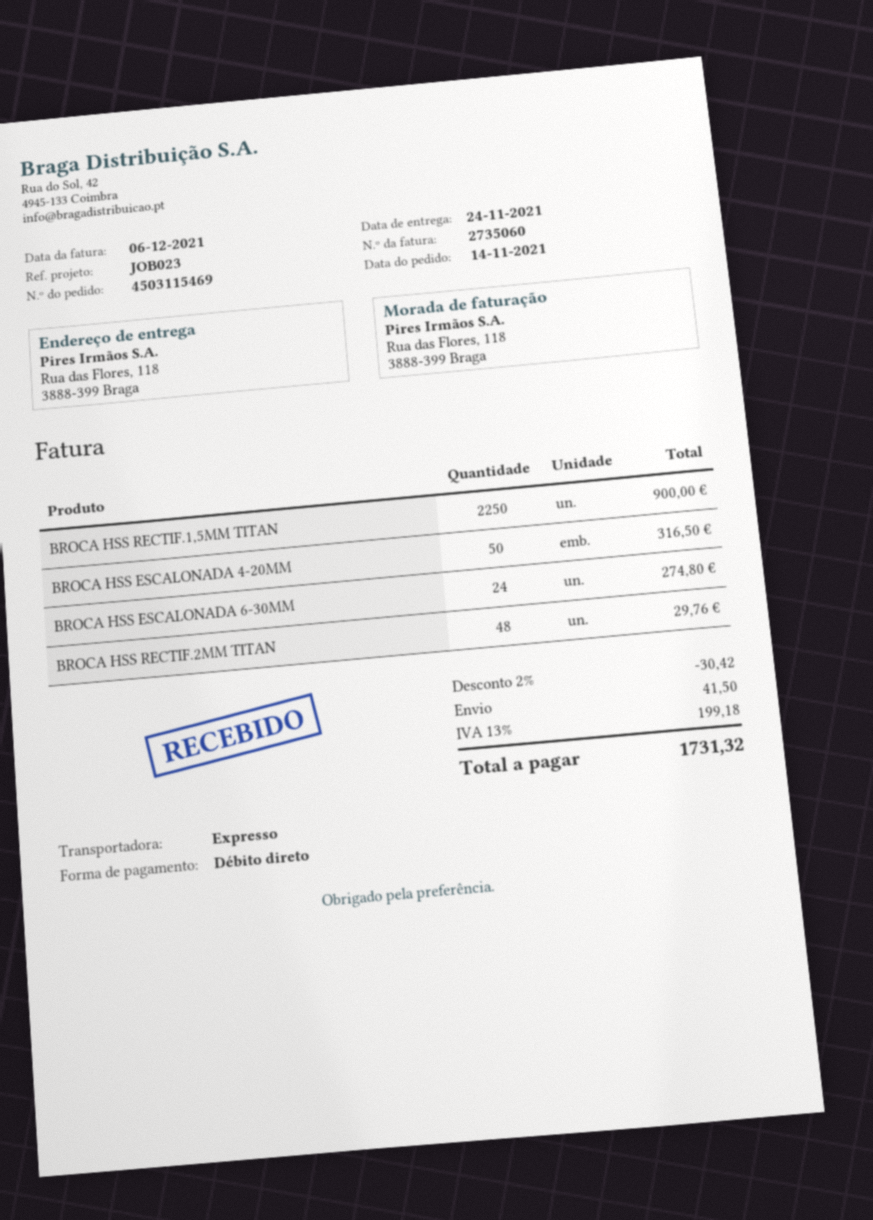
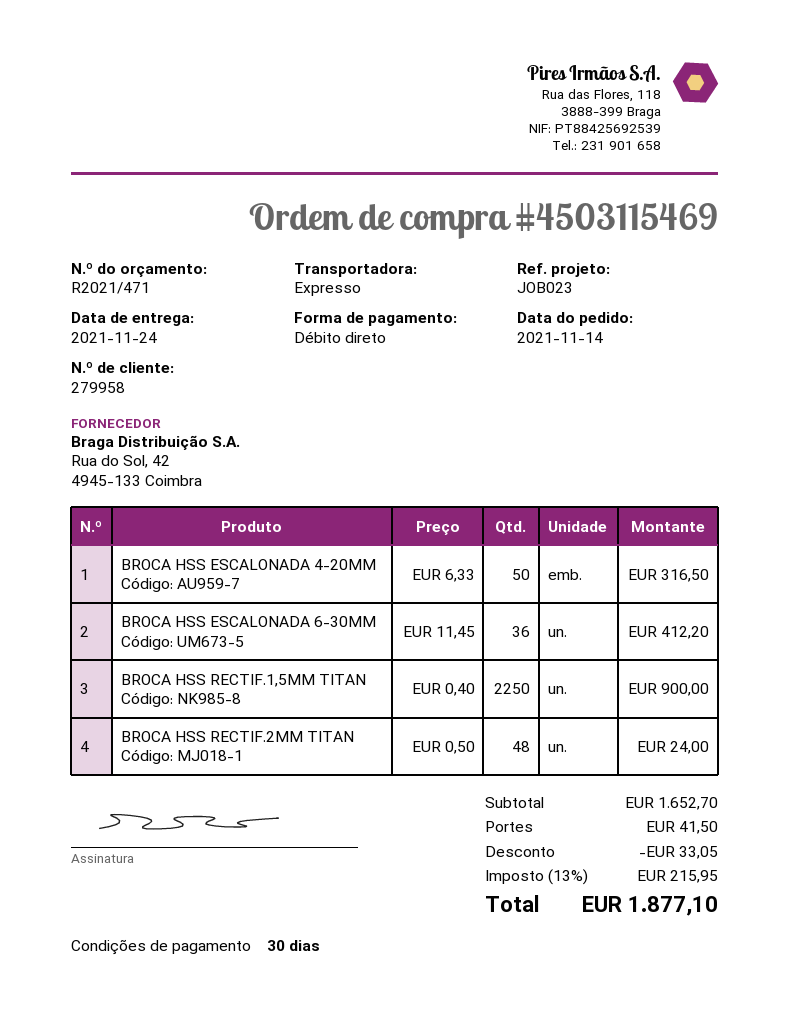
BROCA HSS ESCALONADA 6-30MM: 24 for 274.80 -> 36 for 412.20
BROCA HSS RECTIF.2MM TITAN: 48 for 29.76 -> 48 for 24.00
discount: 30.42 -> 33.05
tax: 13% = 199.18 -> 13% = 215.95
total: 1731.32 -> 1877.10

